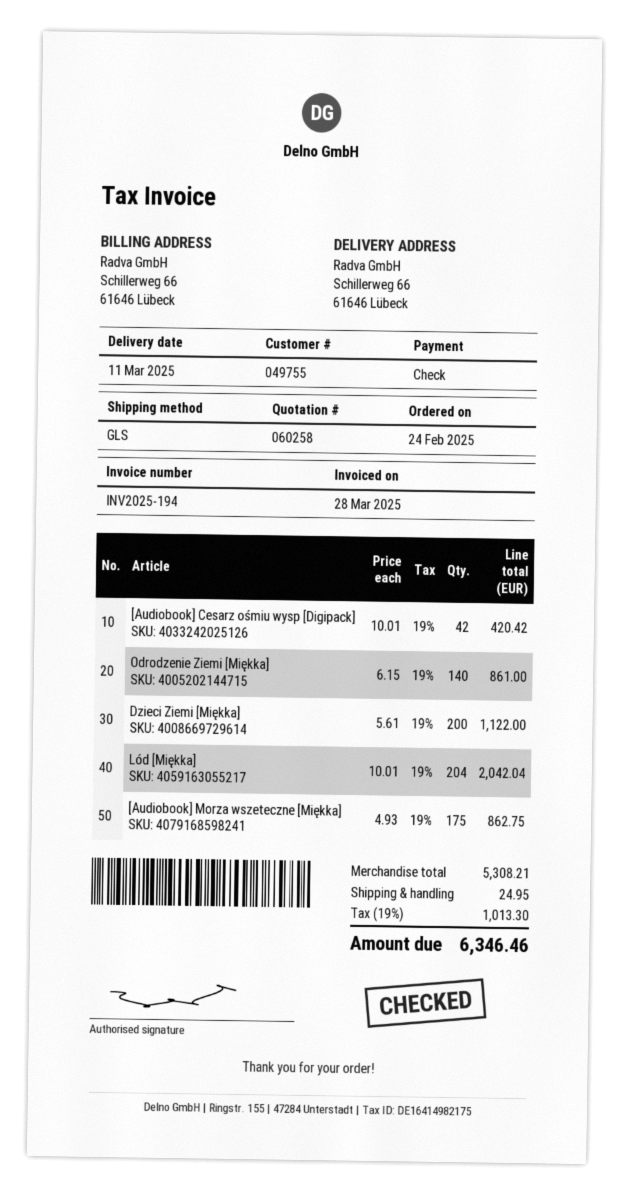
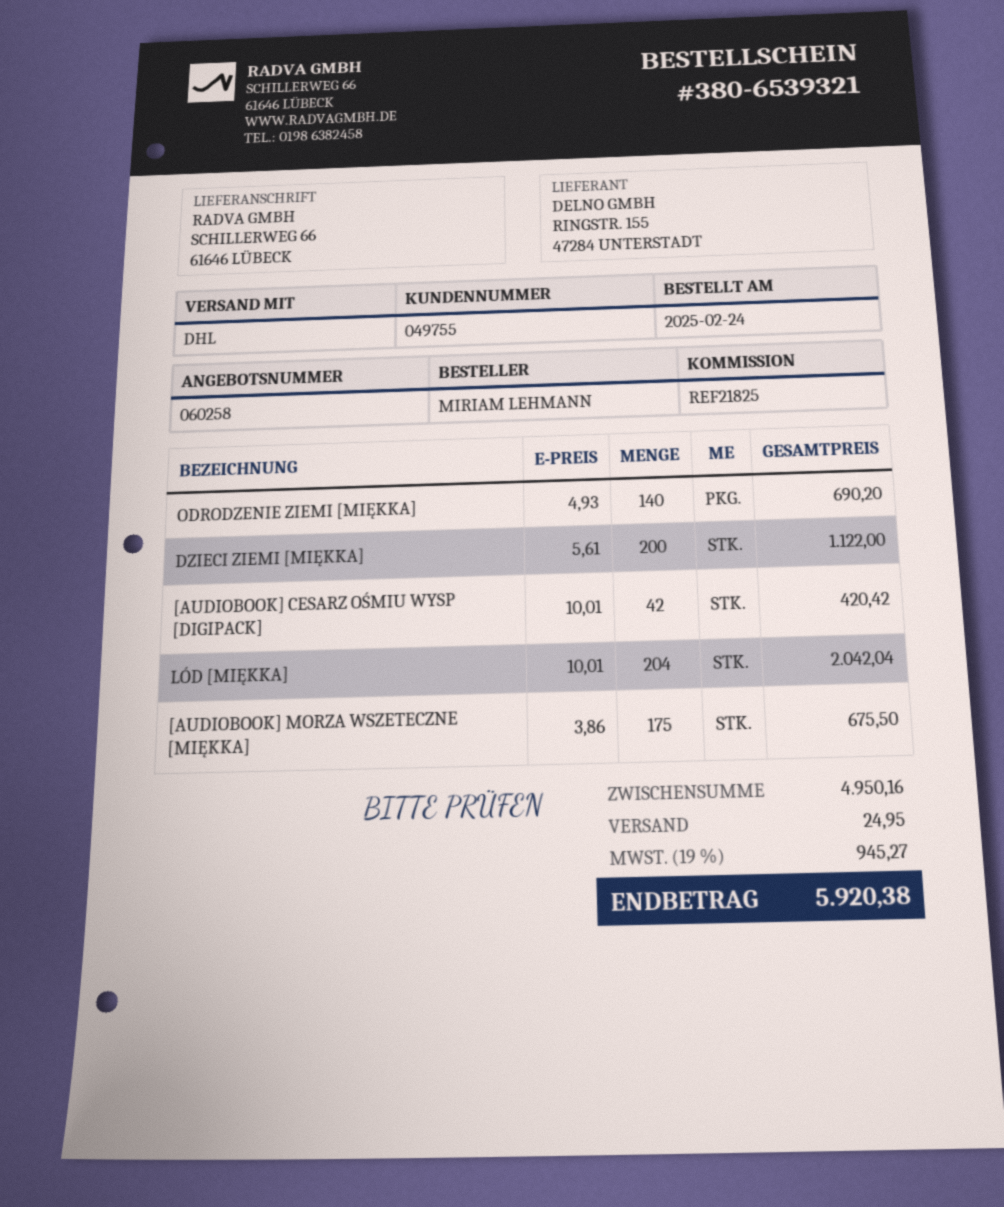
shipping method: GLS -> DHL
Odrodzenie Ziemi [Miękka]: 140 x 6.15 = 861.00 -> 140 x 4.93 = 690.20
[Audiobook] Morza wszeteczne [Miękka]: 175 x 4.93 = 862.75 -> 175 x 3.86 = 675.50
subtotal: 5308.21 -> 4950.16
tax: 19% = 1013.30 -> 19% = 945.27
total: 6346.46 -> 5920.38

